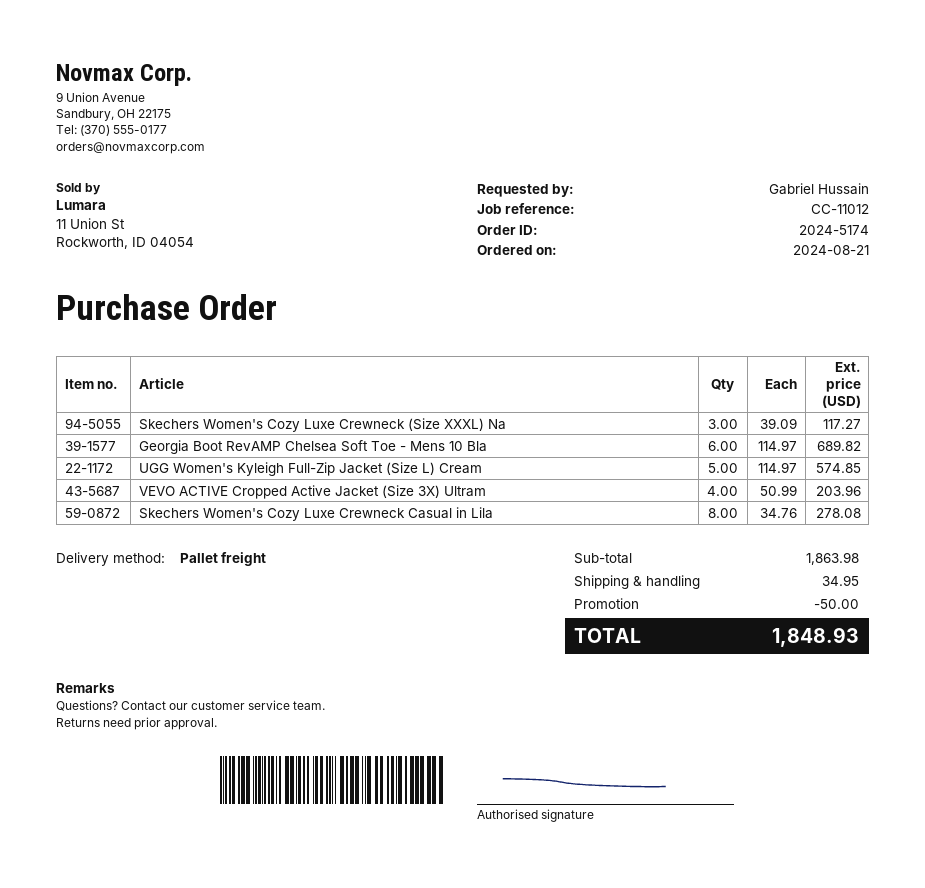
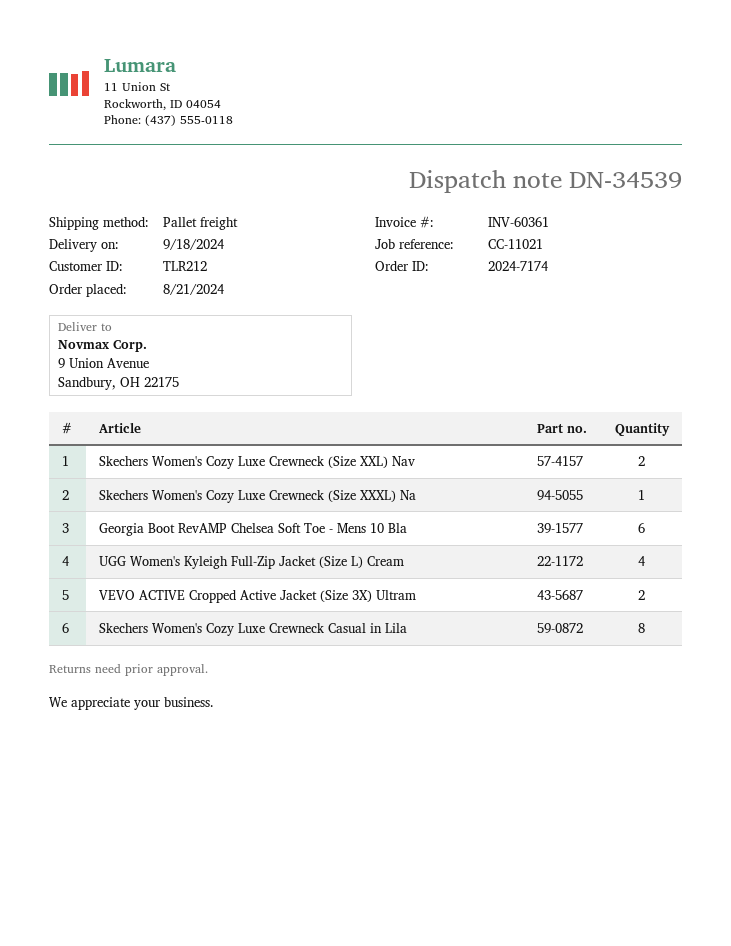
order number: 2024-5174 -> 2024-7174
reference: CC-11012 -> CC-11021
Skechers Women's Cozy Luxe Crewneck (Size XXXL) Na: 3 -> 1
UGG Women's Kyleigh Full-Zip Jacket (Size L) Cream: 5 -> 4
VEVO ACTIVE Cropped Active Jacket (Size 3X) Ultram: 4 -> 2
Skechers Women's Cozy Luxe Crewneck (Size XXL) Nav: none -> 2

